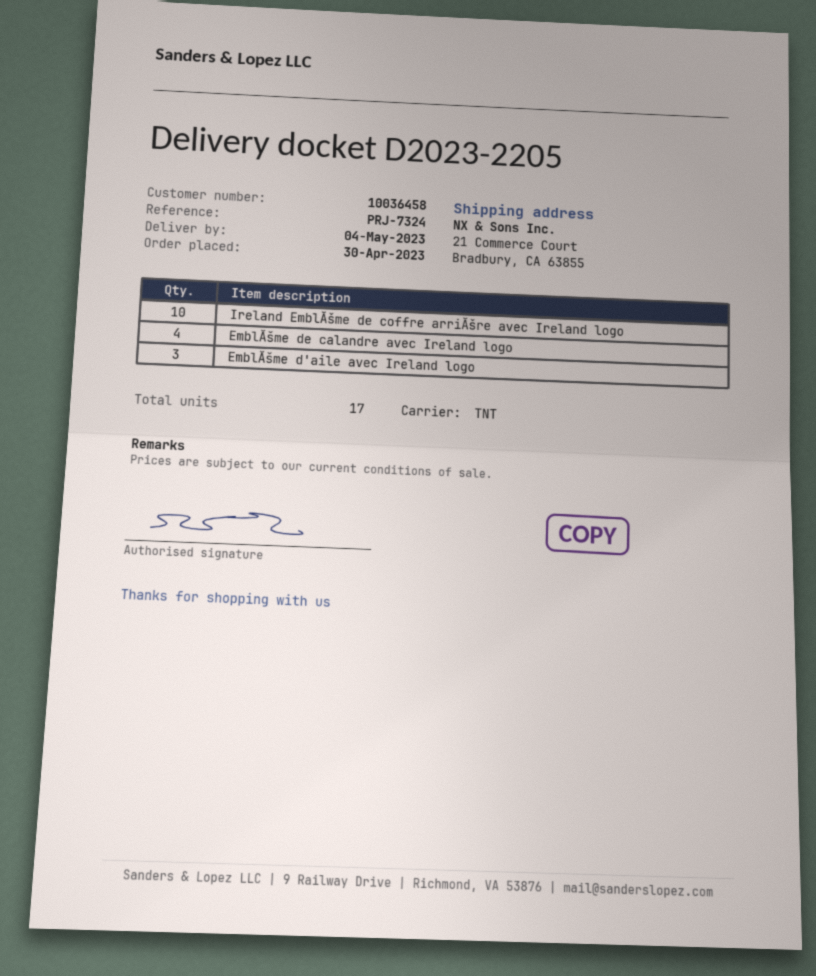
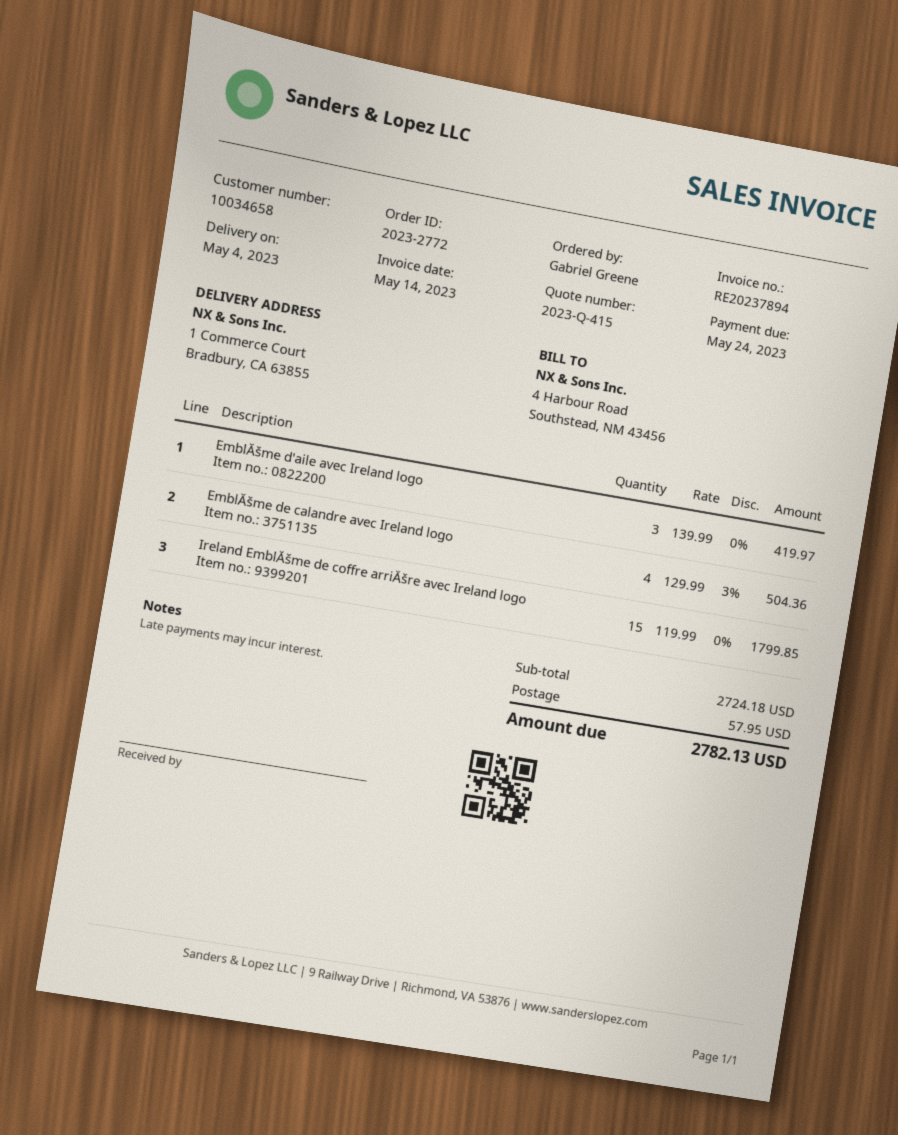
customer number: 10036458 -> 10034658
ship to: 21 Commerce Court, Bradbury, CA 63855 -> 1 Commerce Court, Bradbury, CA 63855
Ireland EmblĂšme de coffre arriĂšre avec Ireland logo: 10 -> 15

